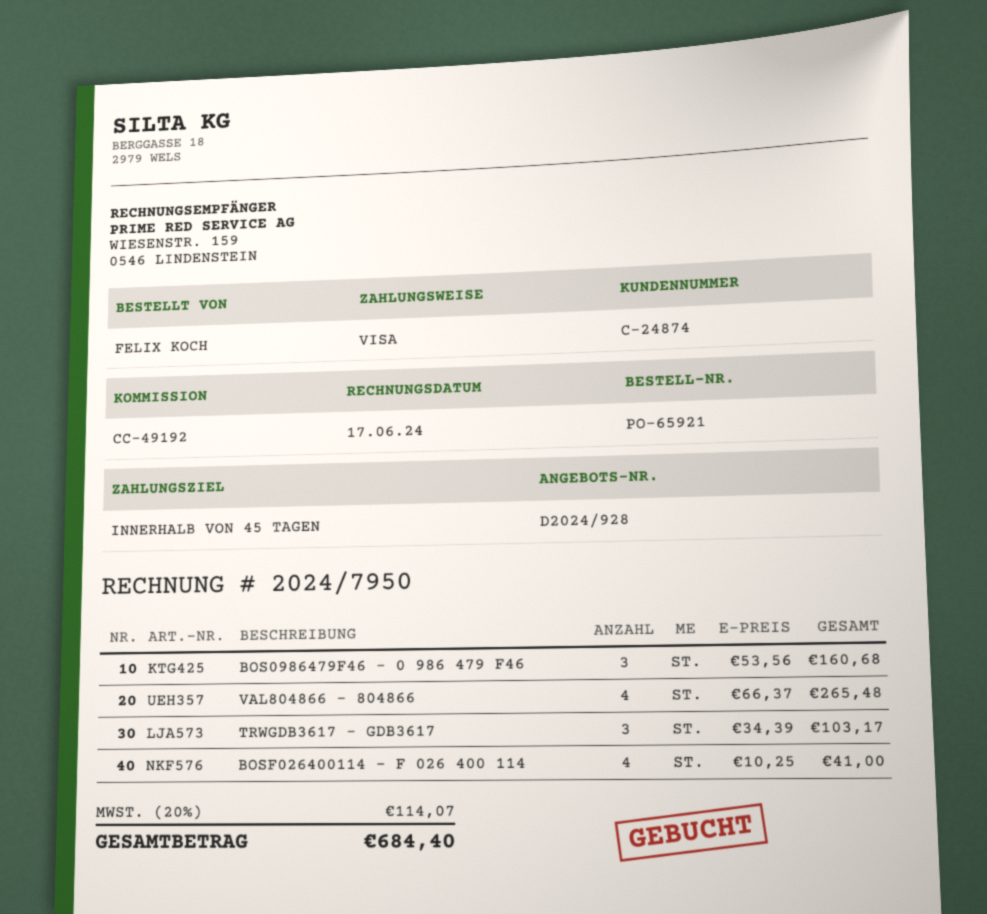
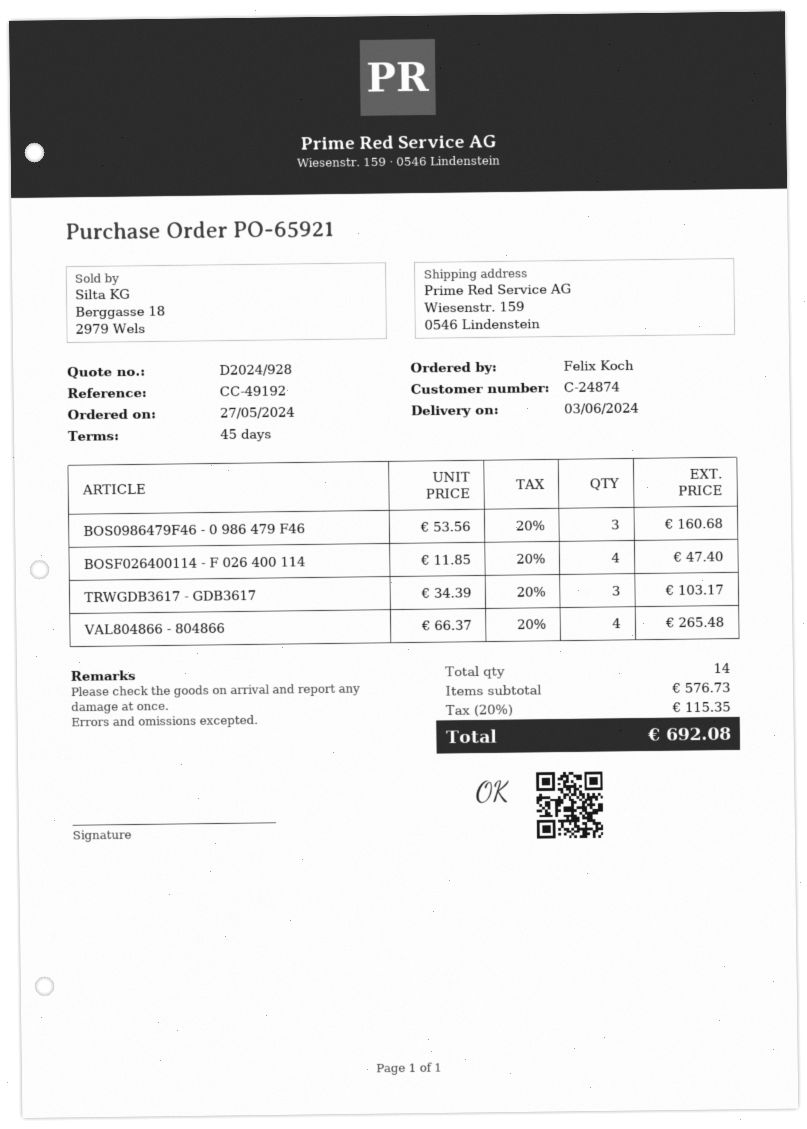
BOSF026400114 - F 026 400 114: 4 x 10.25 = 41.00 -> 4 x 11.85 = 47.40
tax: 20% = 114.07 -> 20% = 115.35
total: 684.40 -> 692.08

